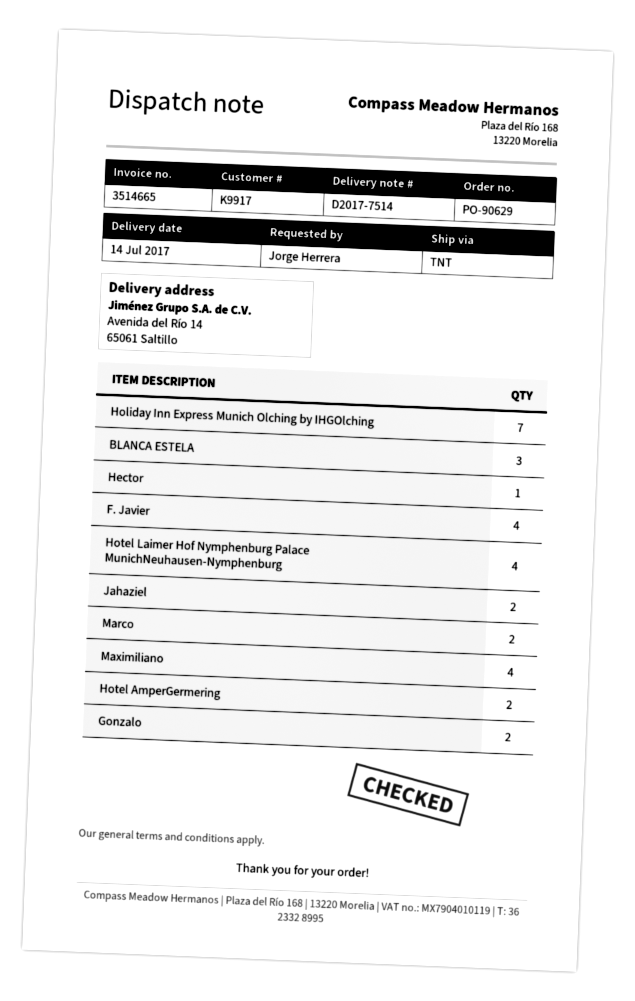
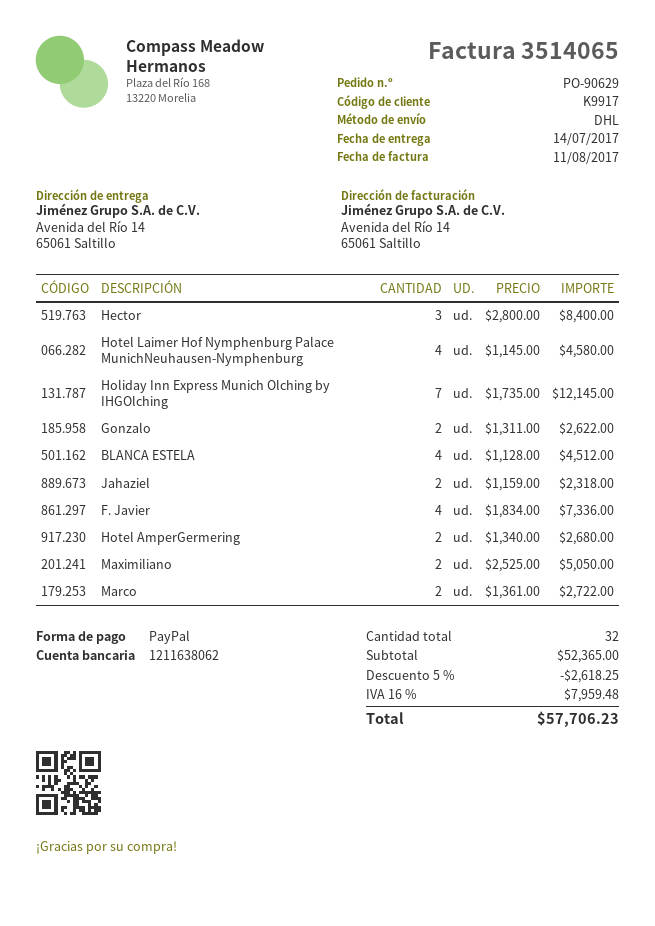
invoice number: 3514665 -> 3514065
shipping method: TNT -> DHL
BLANCA ESTELA: 3 -> 4
Hector: 1 -> 3
Maximiliano: 4 -> 2

